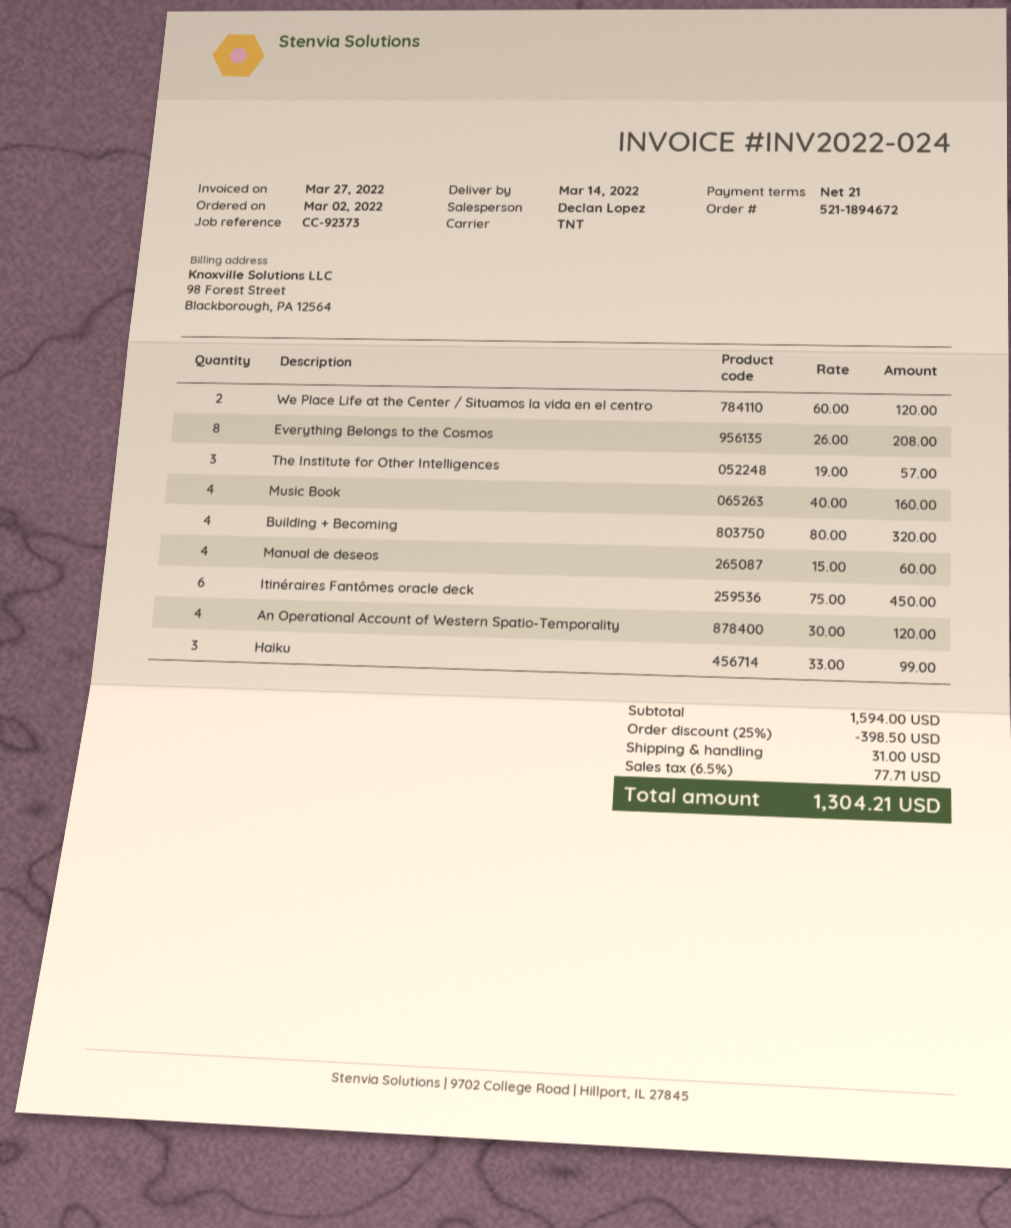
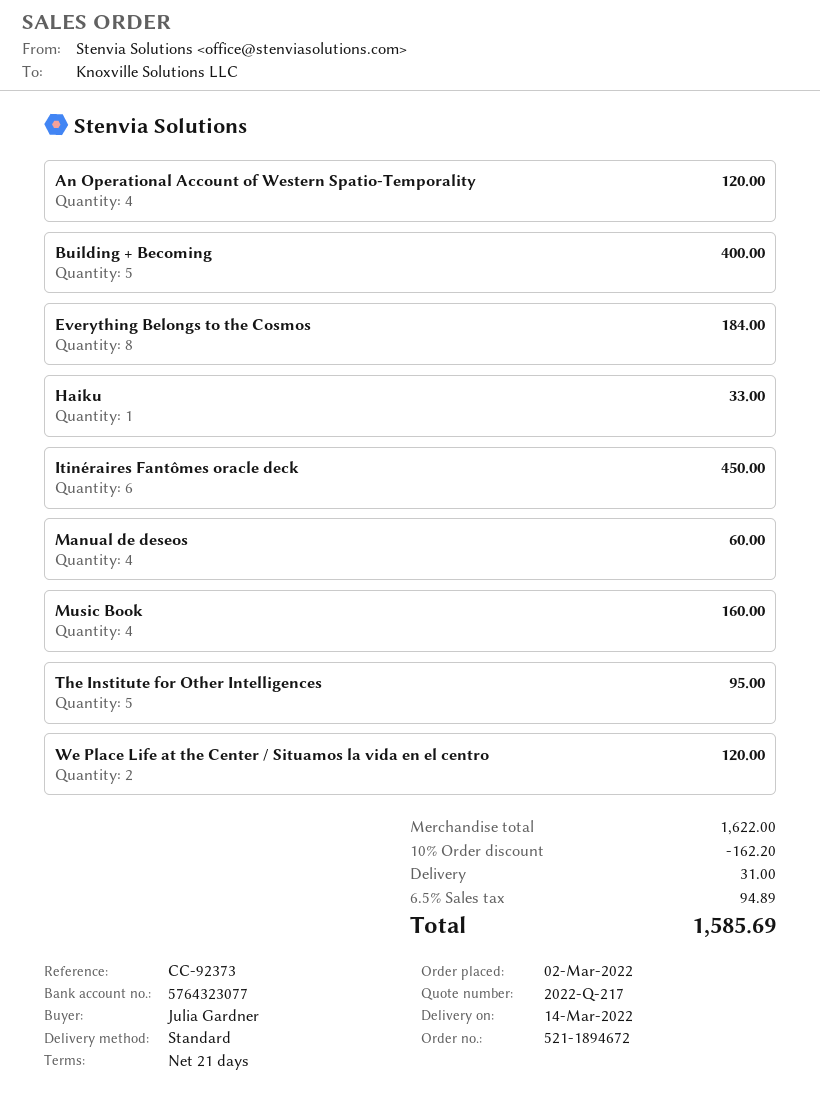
shipping method: TNT -> standard
Everything Belongs to the Cosmos: 8 for 208.00 -> 8 for 184.00
The Institute for Other Intelligences: 3 for 57.00 -> 5 for 95.00
Building + Becoming: 4 for 320.00 -> 5 for 400.00
Haiku: 3 for 99.00 -> 1 for 33.00
subtotal: 1594.00 -> 1622.00
discount: 25% = 398.50 -> 10% = 162.20
tax: 6.5% = 77.71 -> 6.5% = 94.89
total: 1304.21 -> 1585.69

